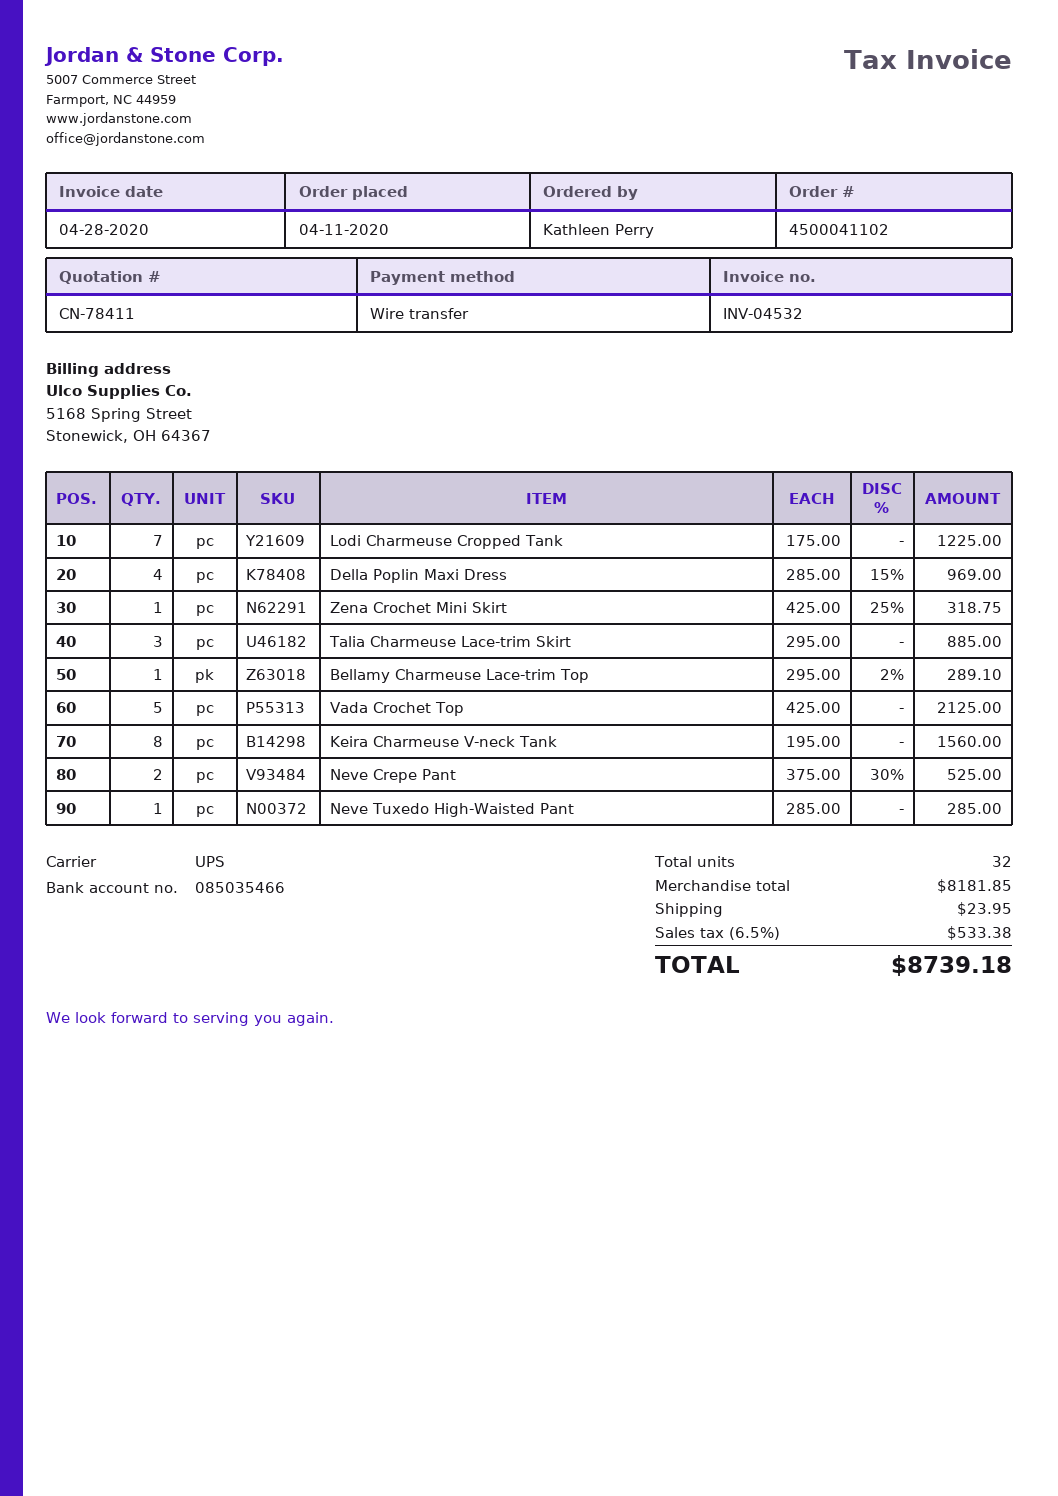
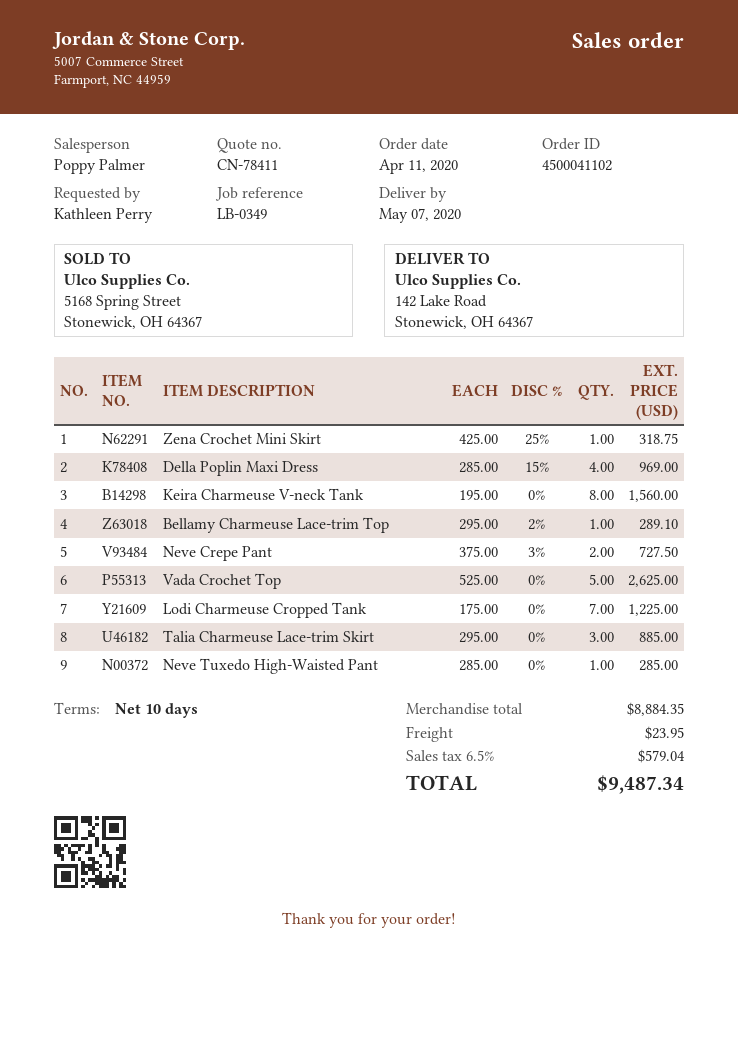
Vada Crochet Top: 5 x 425.00 = 2125.00 -> 5 x 525.00 = 2625.00
Neve Crepe Pant: 2 x 375.00 - 30% = 525.00 -> 2 x 375.00 - 3% = 727.50
subtotal: 8181.85 -> 8884.35
tax: 6.5% = 533.38 -> 6.5% = 579.04
total: 8739.18 -> 9487.34

